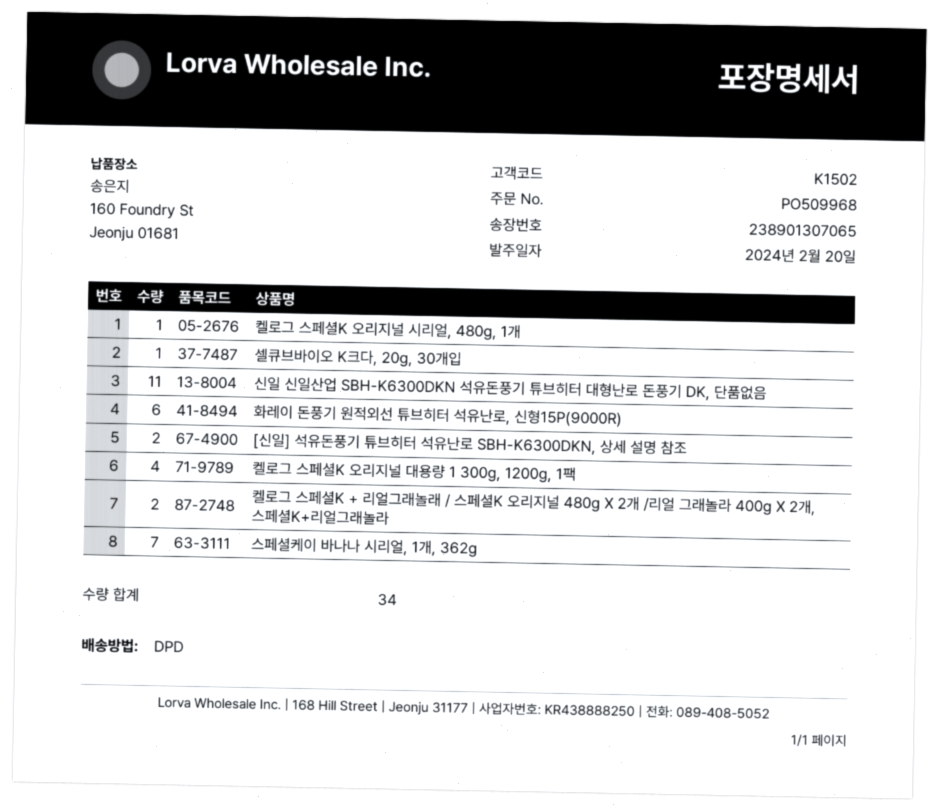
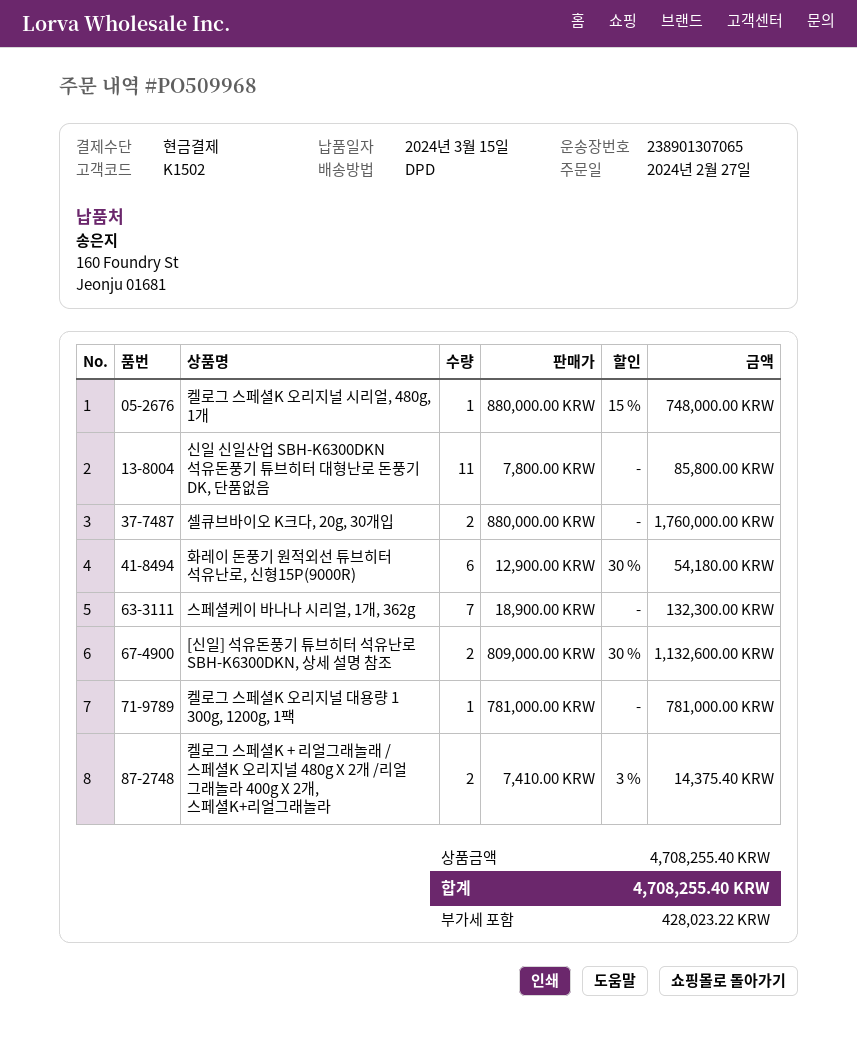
order date: 2024-02-20 -> 2024-02-27
셀큐브바이오 K크다, 20g, 30개입: 1 -> 2
켈로그 스페셜K 오리지널 대용량 1 300g, 1200g, 1팩: 4 -> 1

